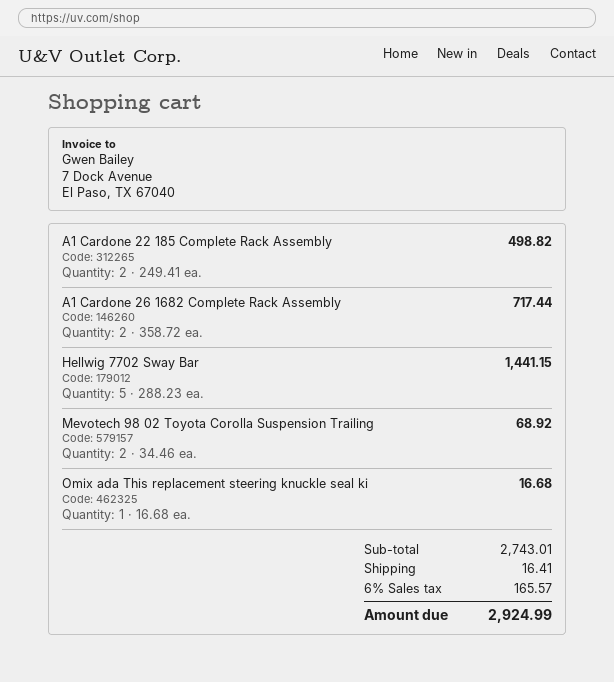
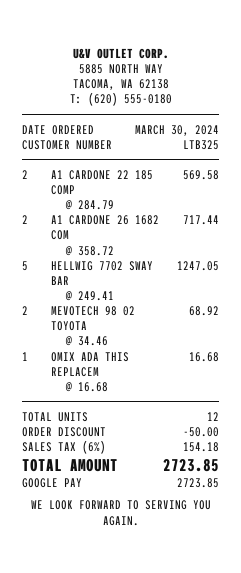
A1 Cardone 22 185 Complete Rack Assembly: 2 x 249.41 = 498.82 -> 2 x 284.79 = 569.58
Hellwig 7702 Sway Bar: 5 x 288.23 = 1441.15 -> 5 x 249.41 = 1247.05
discount: none -> 50.00
shipping: 16.41 -> none
tax: 6% = 165.57 -> 6% = 154.18
total: 2924.99 -> 2723.85

